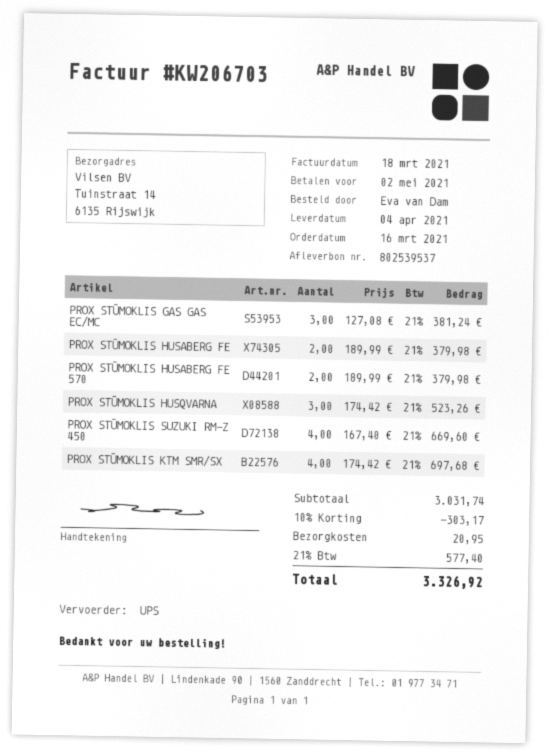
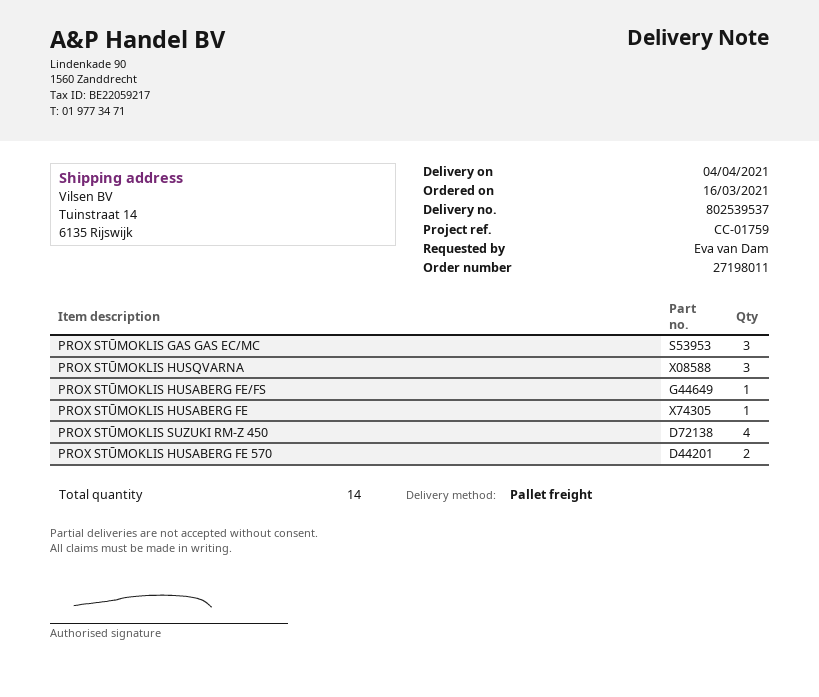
shipping method: UPS -> pallet freight
PROX STŪMOKLIS HUSABERG FE: 2 -> 1
PROX STŪMOKLIS KTM SMR/SX: 4 -> none
PROX STŪMOKLIS HUSABERG FE/FS: none -> 1

